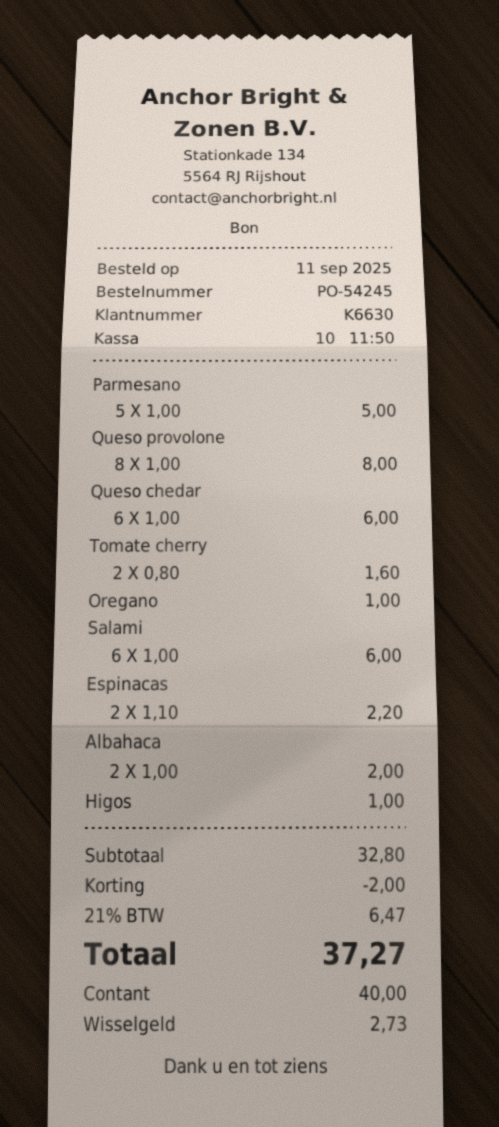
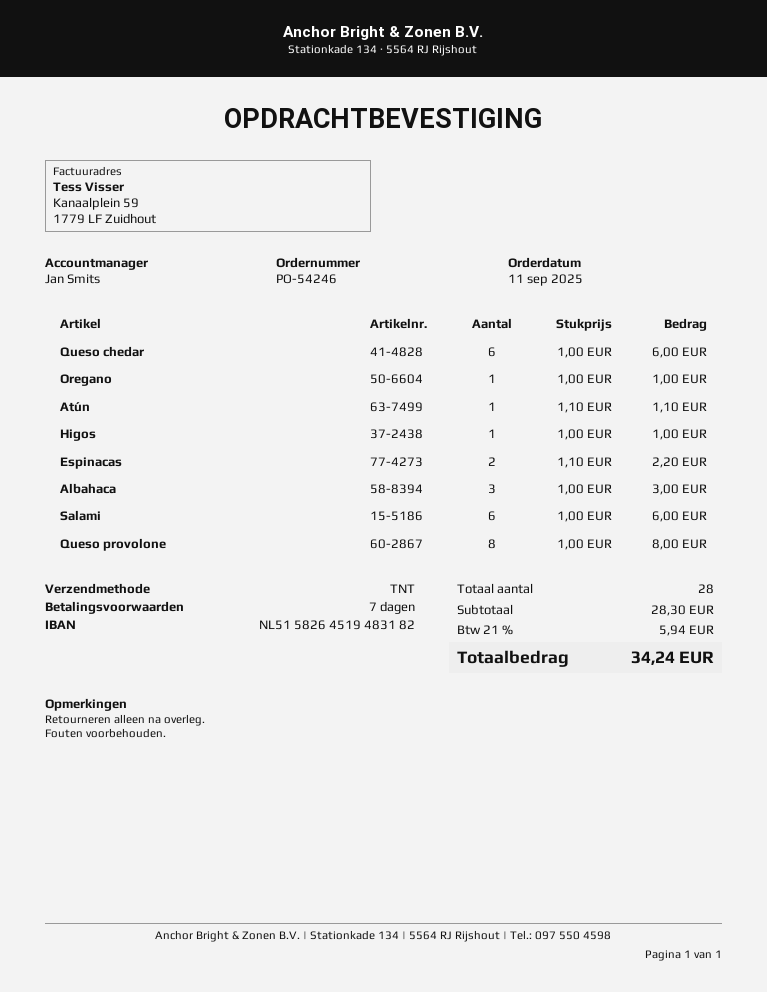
order number: PO-54245 -> PO-54246
Parmesano: 5 x 1.00 = 5.00 -> none
Tomate cherry: 2 x 0.80 = 1.60 -> none
Albahaca: 2 x 1.00 = 2.00 -> 3 x 1.00 = 3.00
Atún: none -> 1 x 1.10 = 1.10
subtotal: 32.80 -> 28.30
discount: 2.00 -> none
tax: 21% = 6.47 -> 21% = 5.94
total: 37.27 -> 34.24

